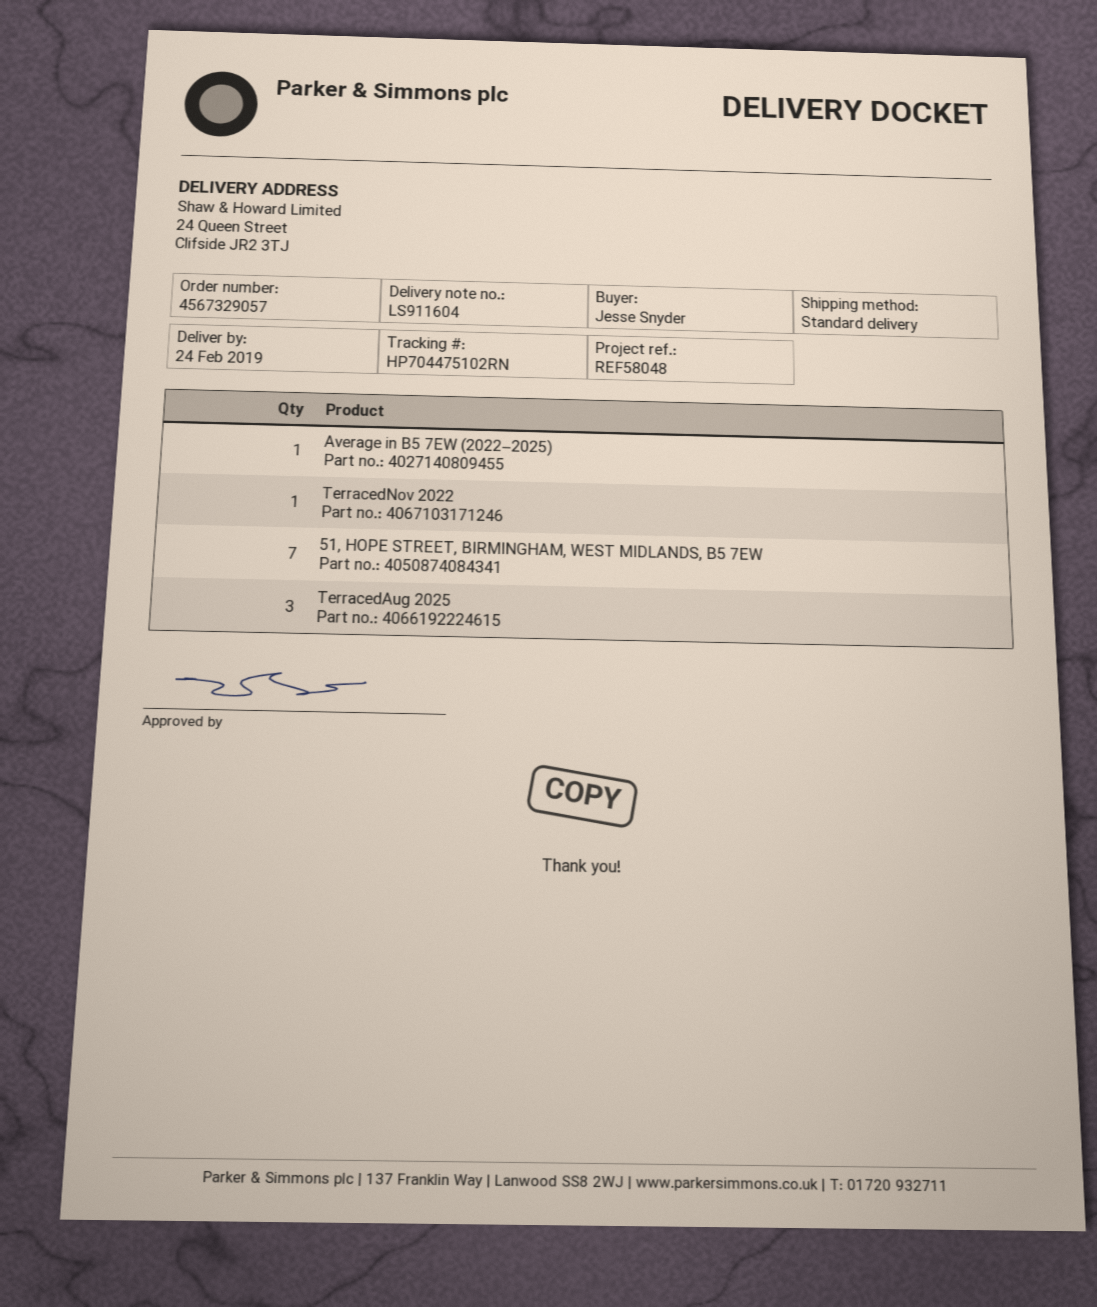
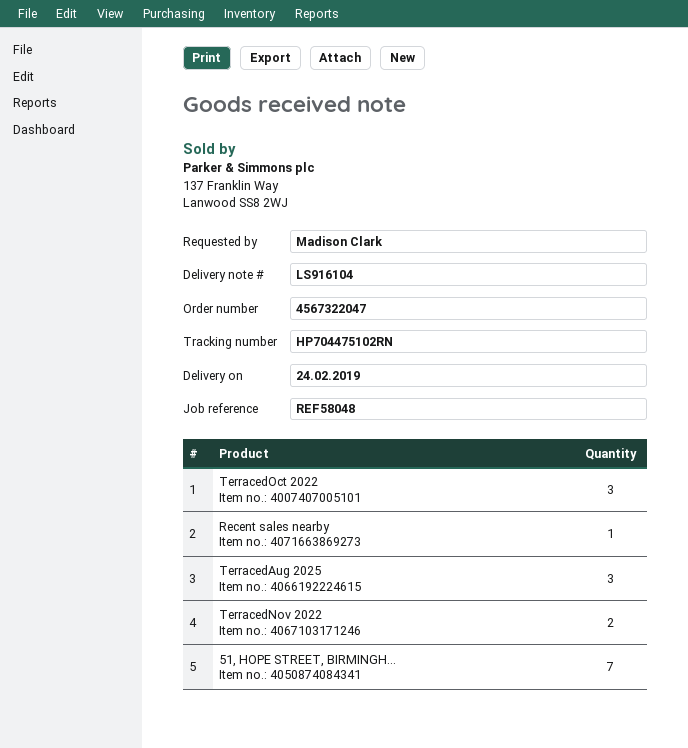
order number: 4567329057 -> 4567322047
delivery note number: LS911604 -> LS916104
ordered by: Jesse Snyder -> Madison Clark
Average in B5 7EW (2022–2025): 1 -> none
TerracedNov 2022: 1 -> 2
TerracedOct 2022: none -> 3
Recent sales nearby: none -> 1

